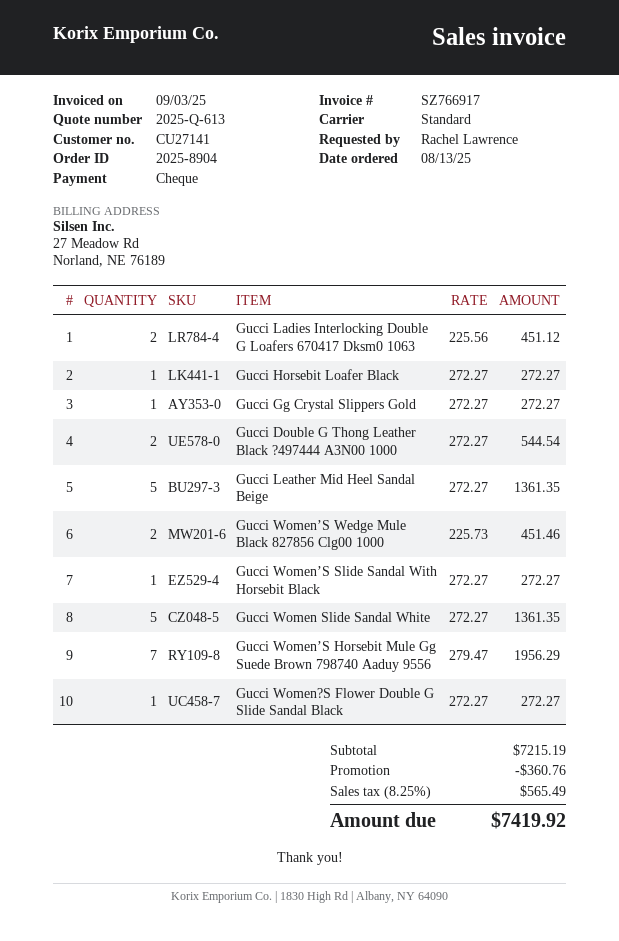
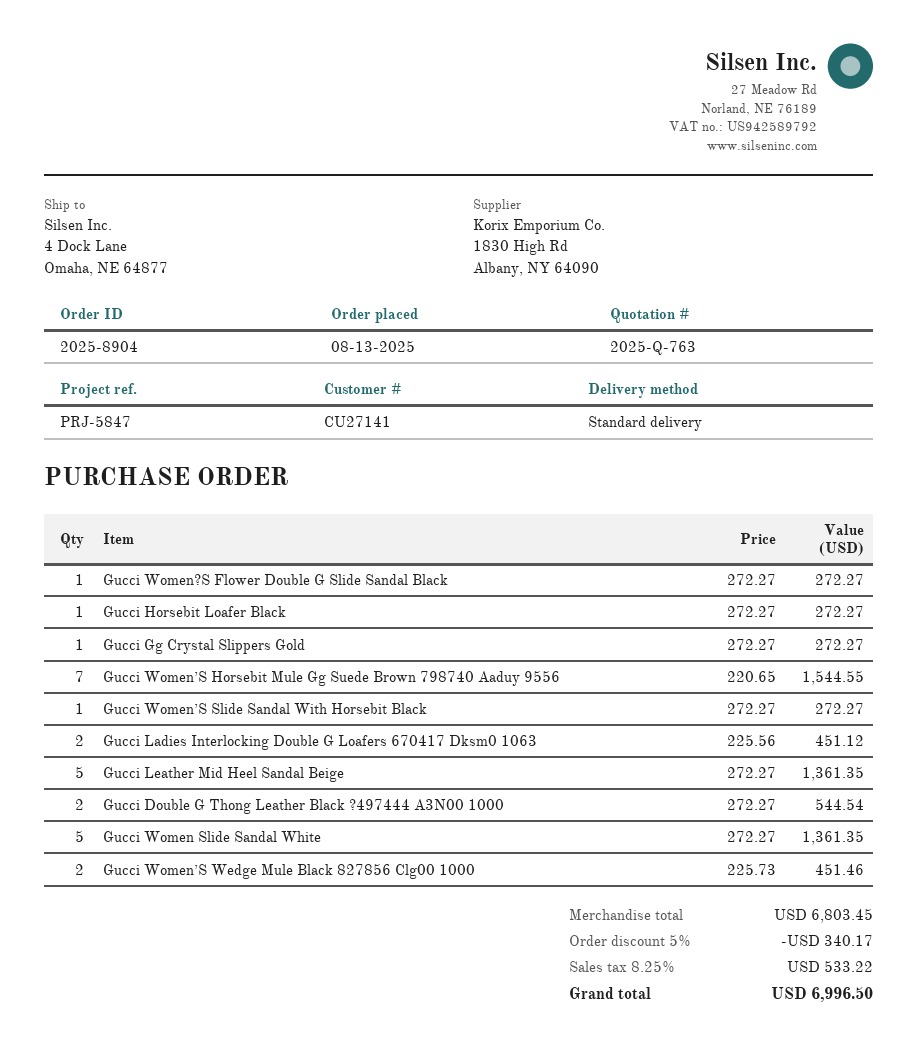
quote number: 2025-Q-613 -> 2025-Q-763
Gucci Women’S Horsebit Mule Gg Suede Brown 798740 Aaduy 9556: 7 x 279.47 = 1956.29 -> 7 x 220.65 = 1544.55
subtotal: 7215.19 -> 6803.45
discount: 360.76 -> 340.17
tax: 8.25% = 565.49 -> 8.25% = 533.22
total: 7419.92 -> 6996.50

